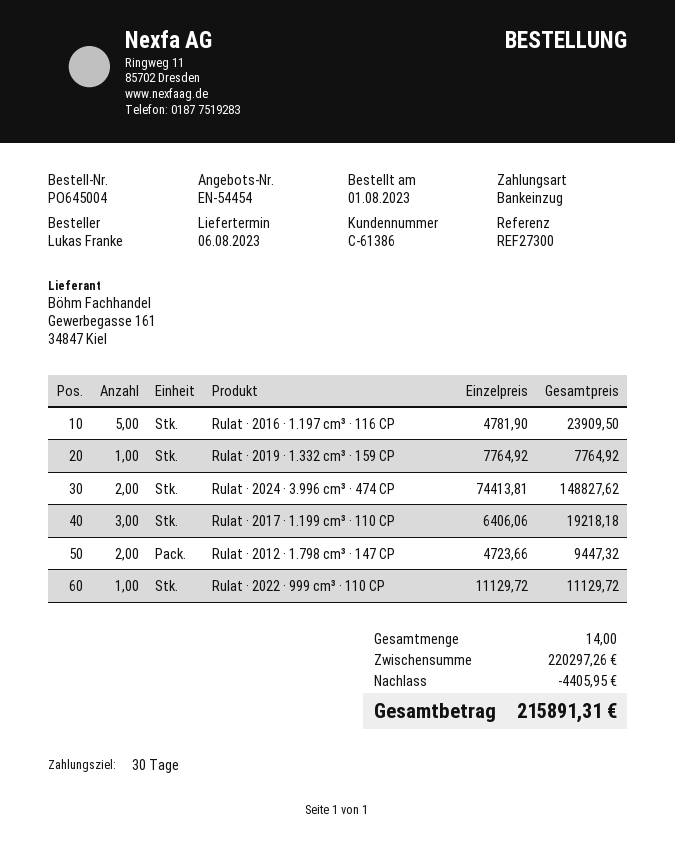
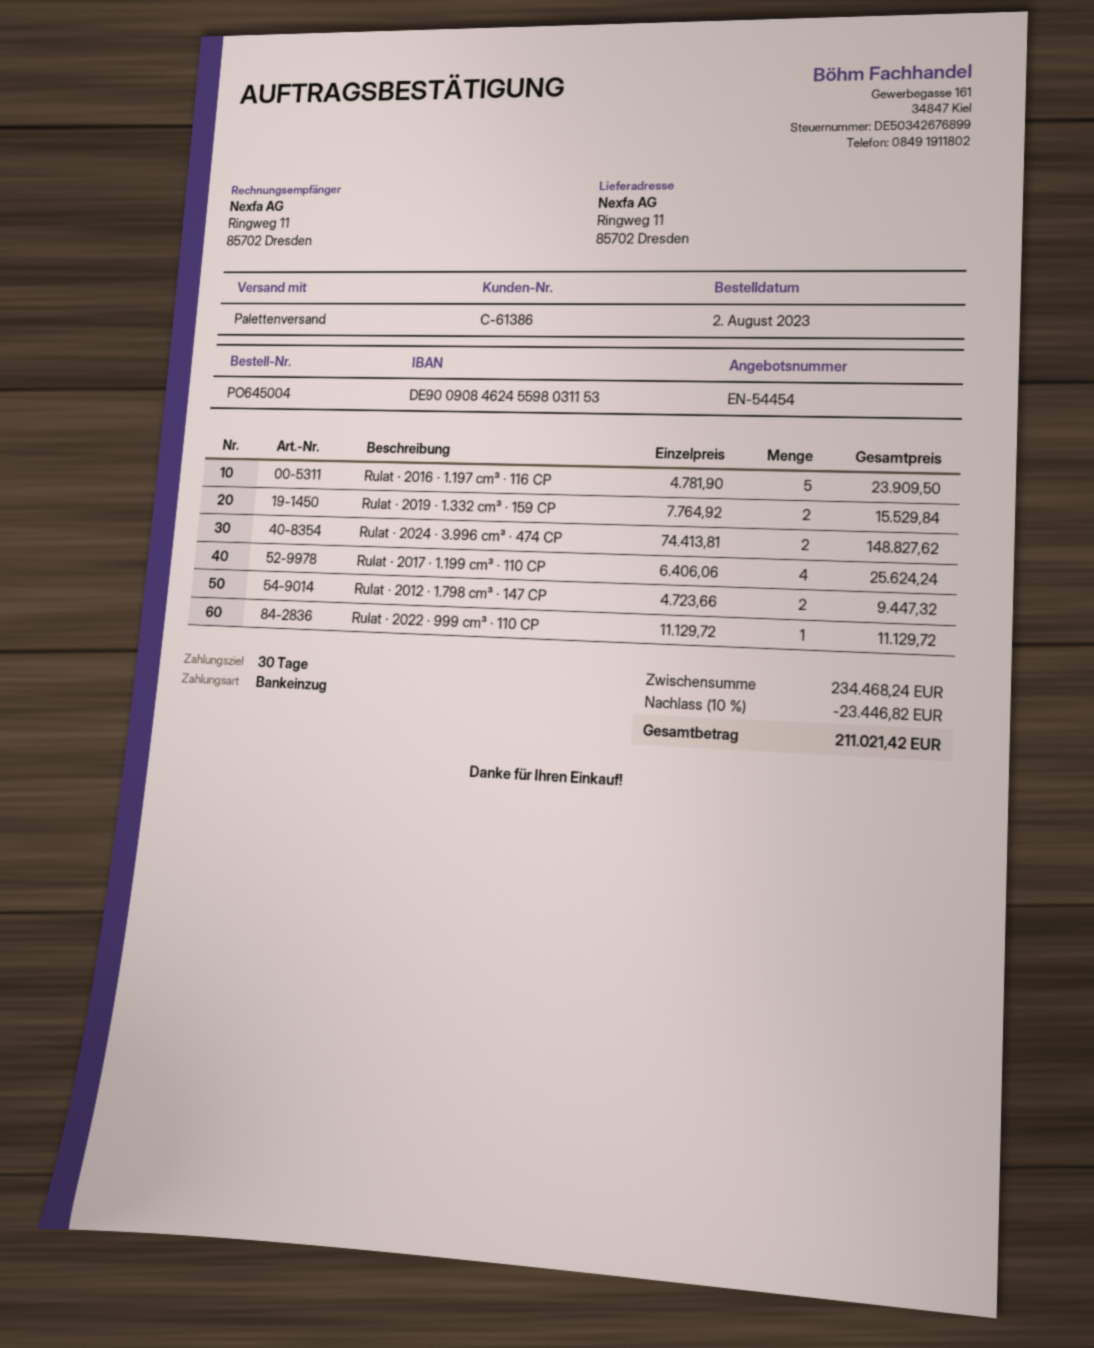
order date: 2023-08-01 -> 2023-08-02
Rulat · 2019 · 1.332 cm³ · 159 CP: 1 x 7764.92 = 7764.92 -> 2 x 7764.92 = 15529.84
Rulat · 2017 · 1.199 cm³ · 110 CP: 3 x 6406.06 = 19218.18 -> 4 x 6406.06 = 25624.24
subtotal: 220297.26 -> 234468.24
discount: 4405.95 -> 23446.82
total: 215891.31 -> 211021.42

